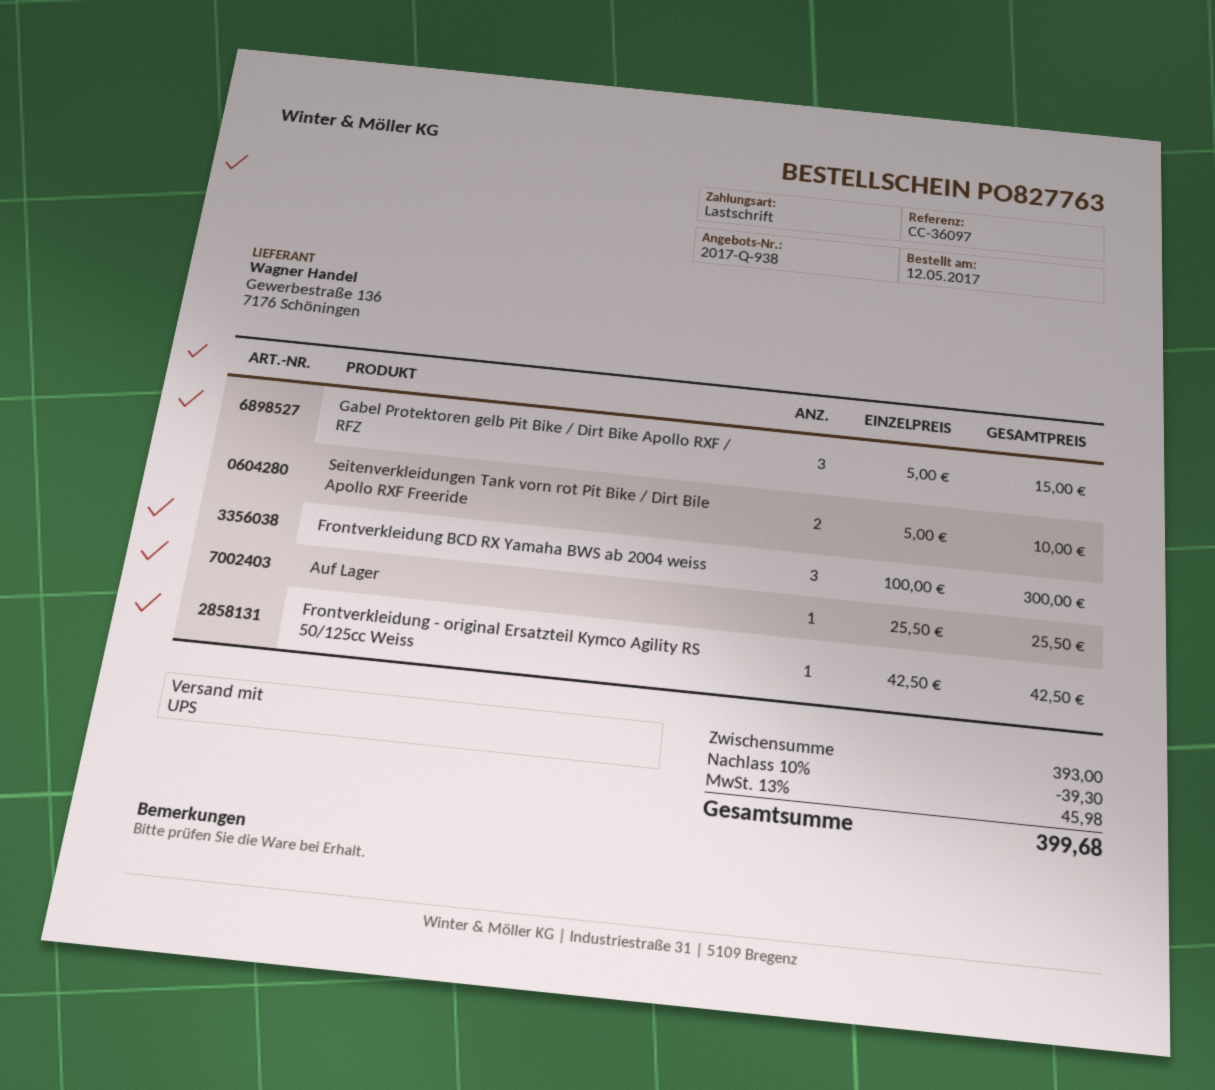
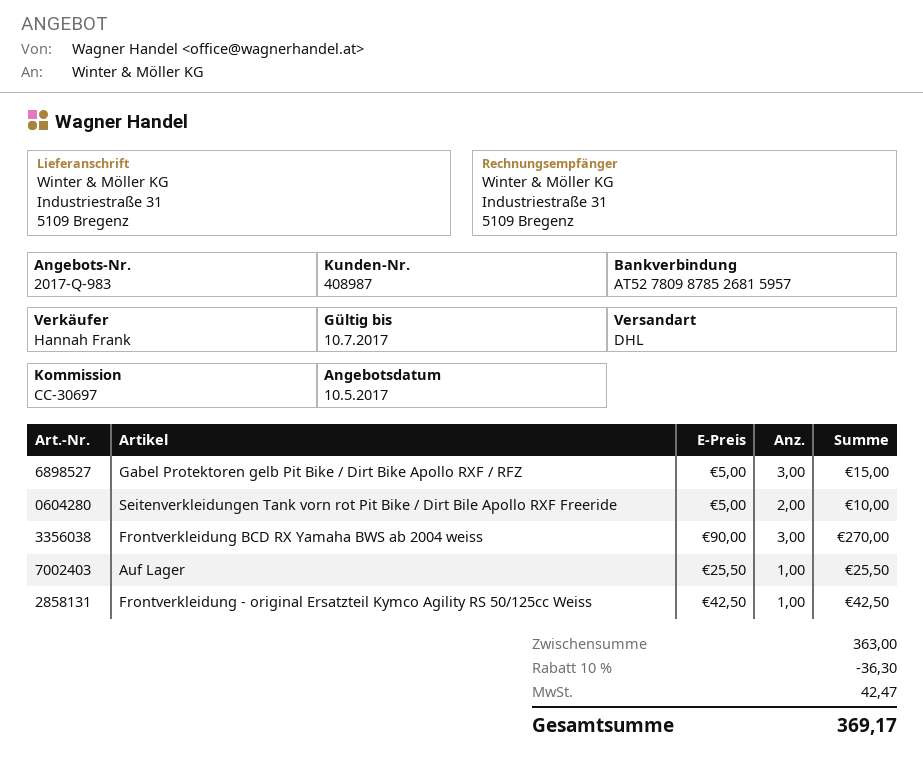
quote number: 2017-Q-938 -> 2017-Q-983
reference: CC-36097 -> CC-30697
shipping method: UPS -> DHL
Frontverkleidung BCD RX Yamaha BWS ab 2004 weiss: 3 x 100.00 = 300.00 -> 3 x 90.00 = 270.00
subtotal: 393.00 -> 363.00
discount: 10% = 39.30 -> 10% = 36.30
tax: 45.98 -> 42.47
total: 399.68 -> 369.17

